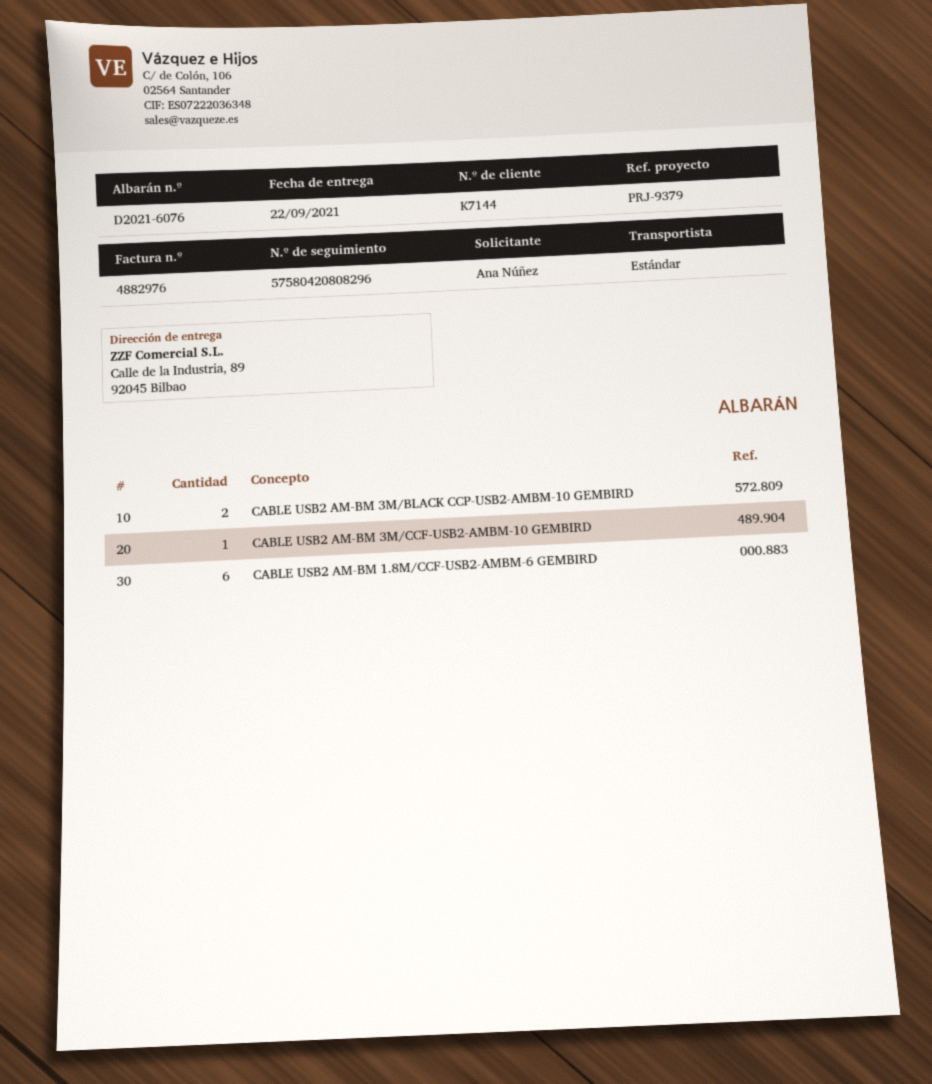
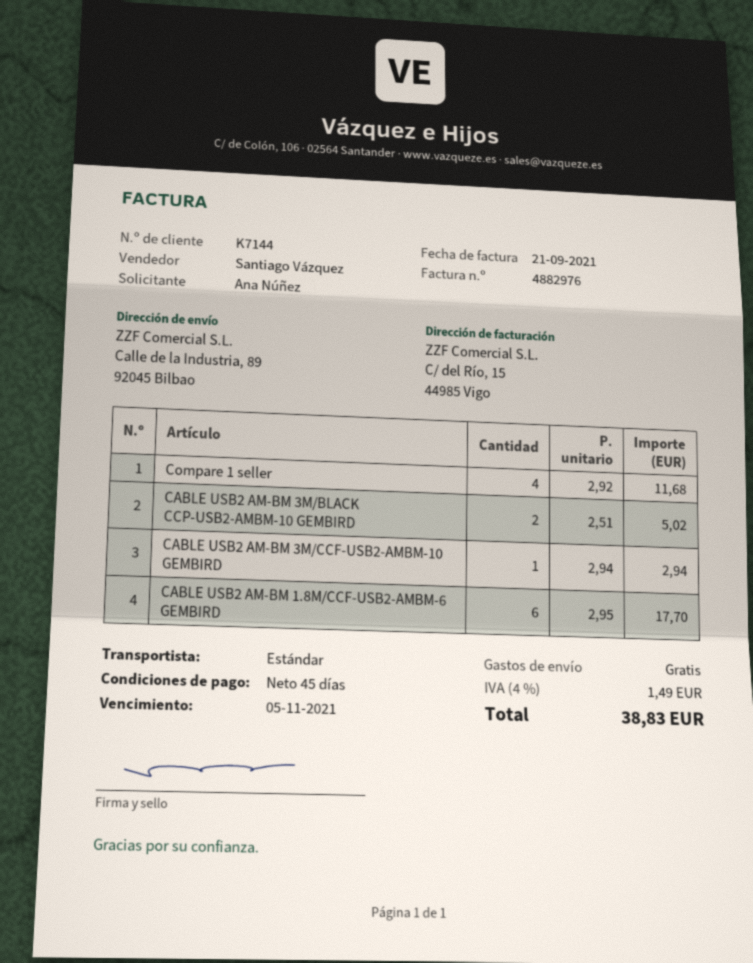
Compare 1 seller: none -> 4

